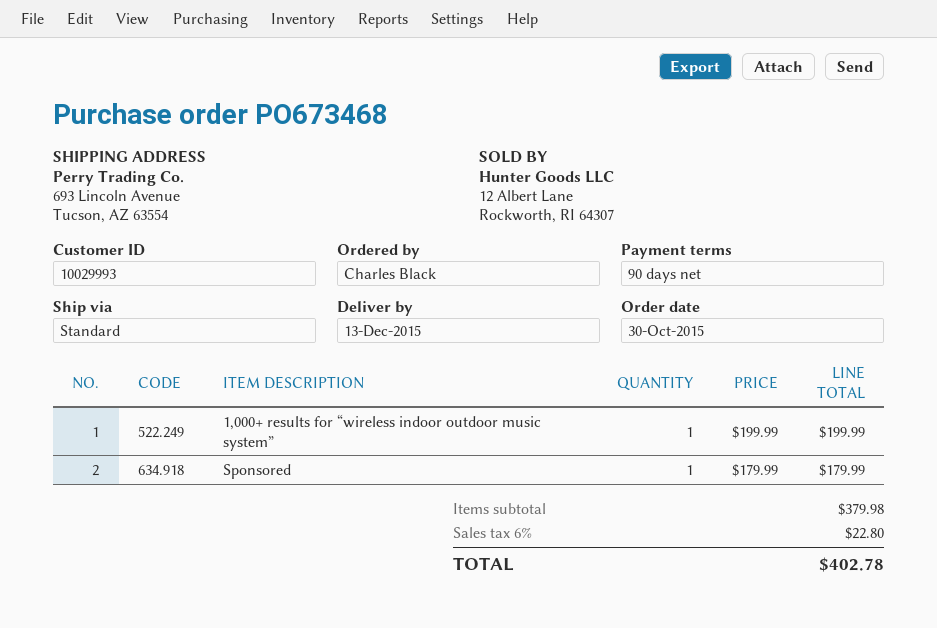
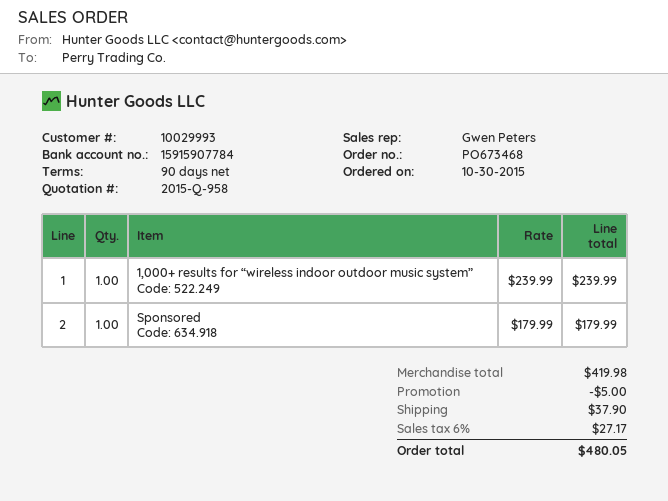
1,000+ results for “wireless indoor outdoor music system”: 1 x 199.99 = 199.99 -> 1 x 239.99 = 239.99
subtotal: 379.98 -> 419.98
discount: none -> 5.00
shipping: none -> 37.90
tax: 6% = 22.80 -> 6% = 27.17
total: 402.78 -> 480.05

